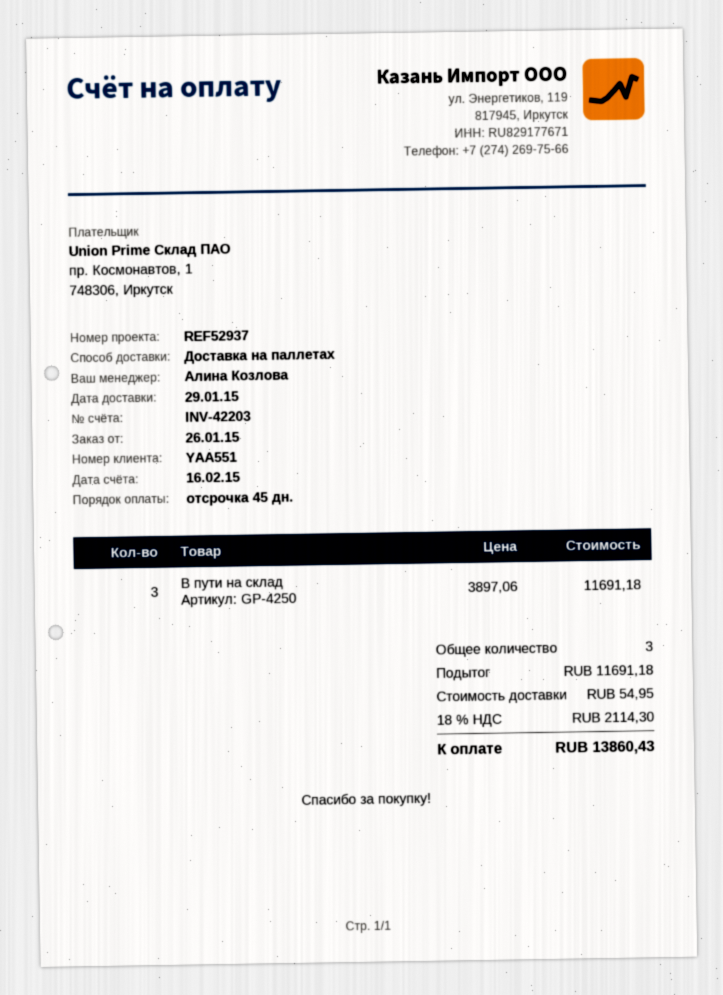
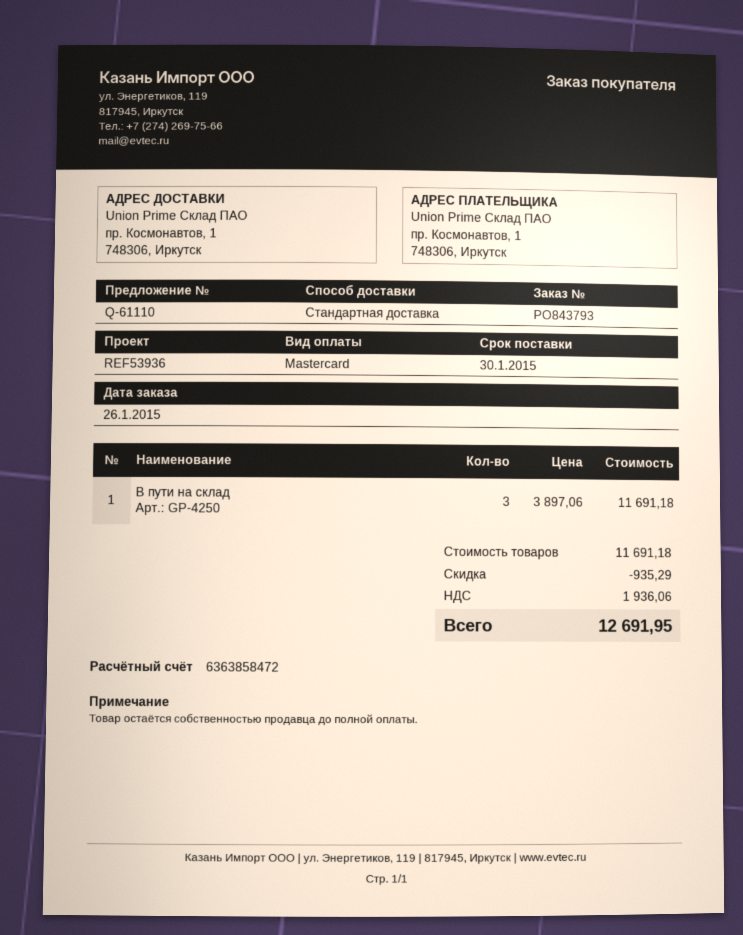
delivery date: 2015-01-29 -> 2015-01-30
reference: REF52937 -> REF53936
shipping method: pallet freight -> standard
discount: none -> 935.29
shipping: 54.95 -> none
tax: 2114.30 -> 1936.06
total: 13860.43 -> 12691.95

